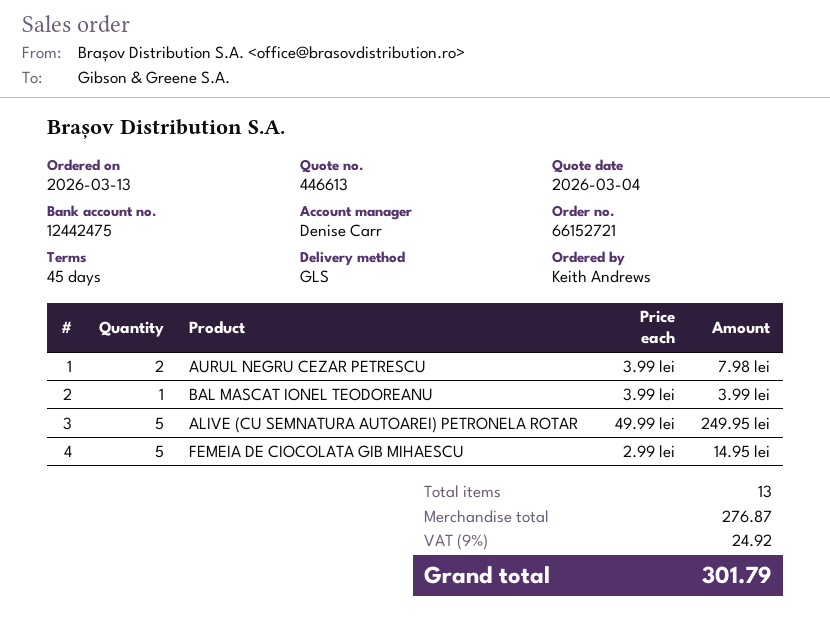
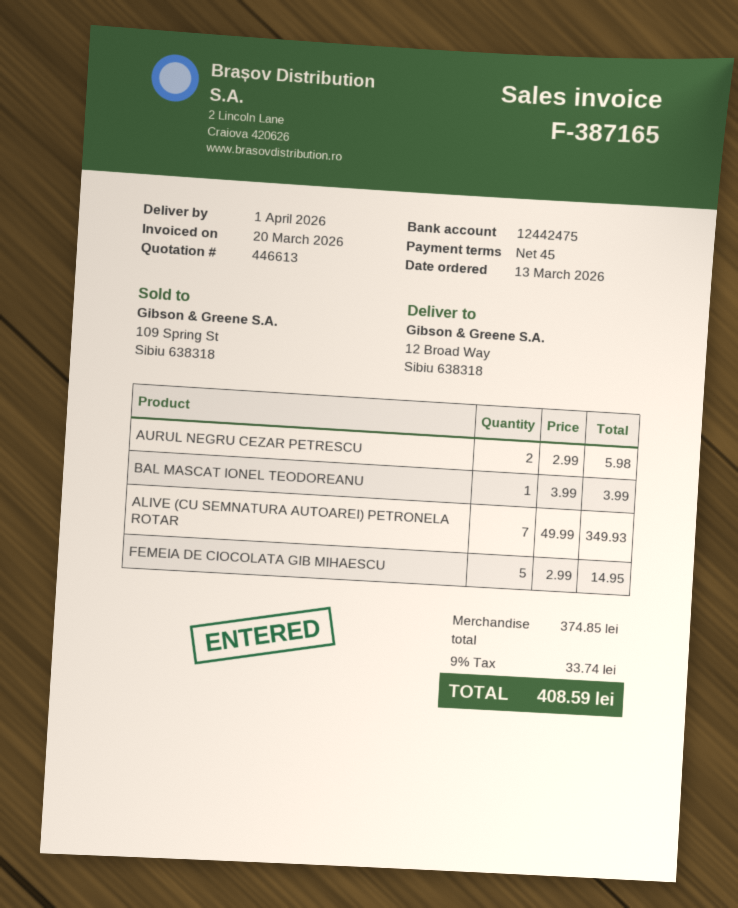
AURUL NEGRU CEZAR PETRESCU: 2 x 3.99 = 7.98 -> 2 x 2.99 = 5.98
ALIVE (CU SEMNATURA AUTOAREI) PETRONELA ROTAR: 5 x 49.99 = 249.95 -> 7 x 49.99 = 349.93
subtotal: 276.87 -> 374.85
tax: 9% = 24.92 -> 9% = 33.74
total: 301.79 -> 408.59

